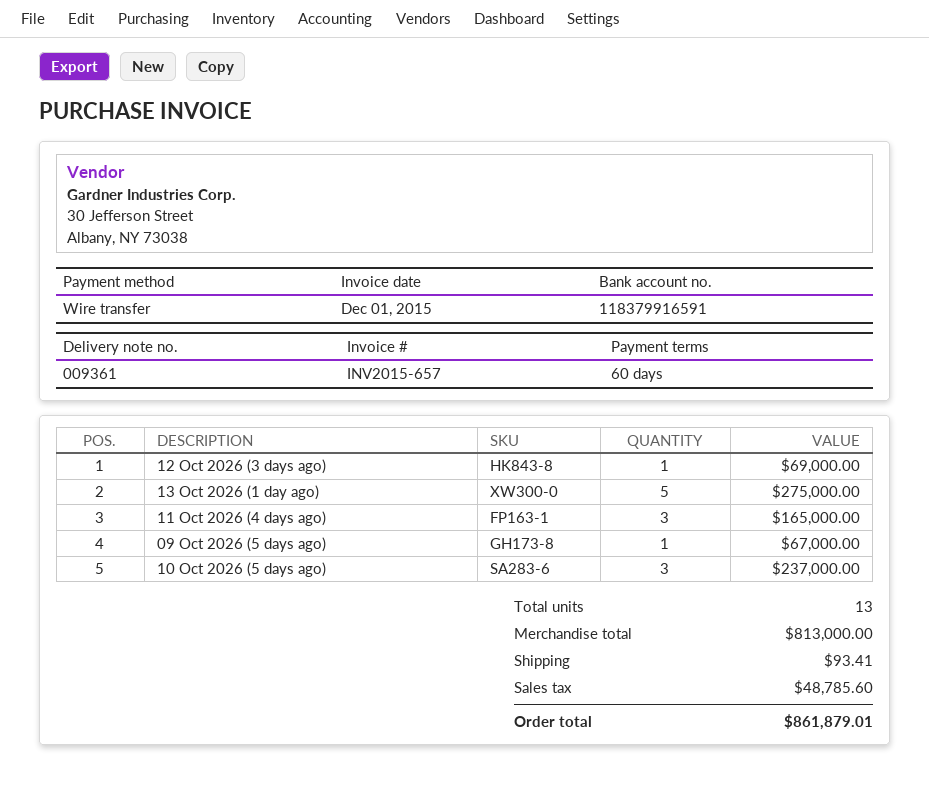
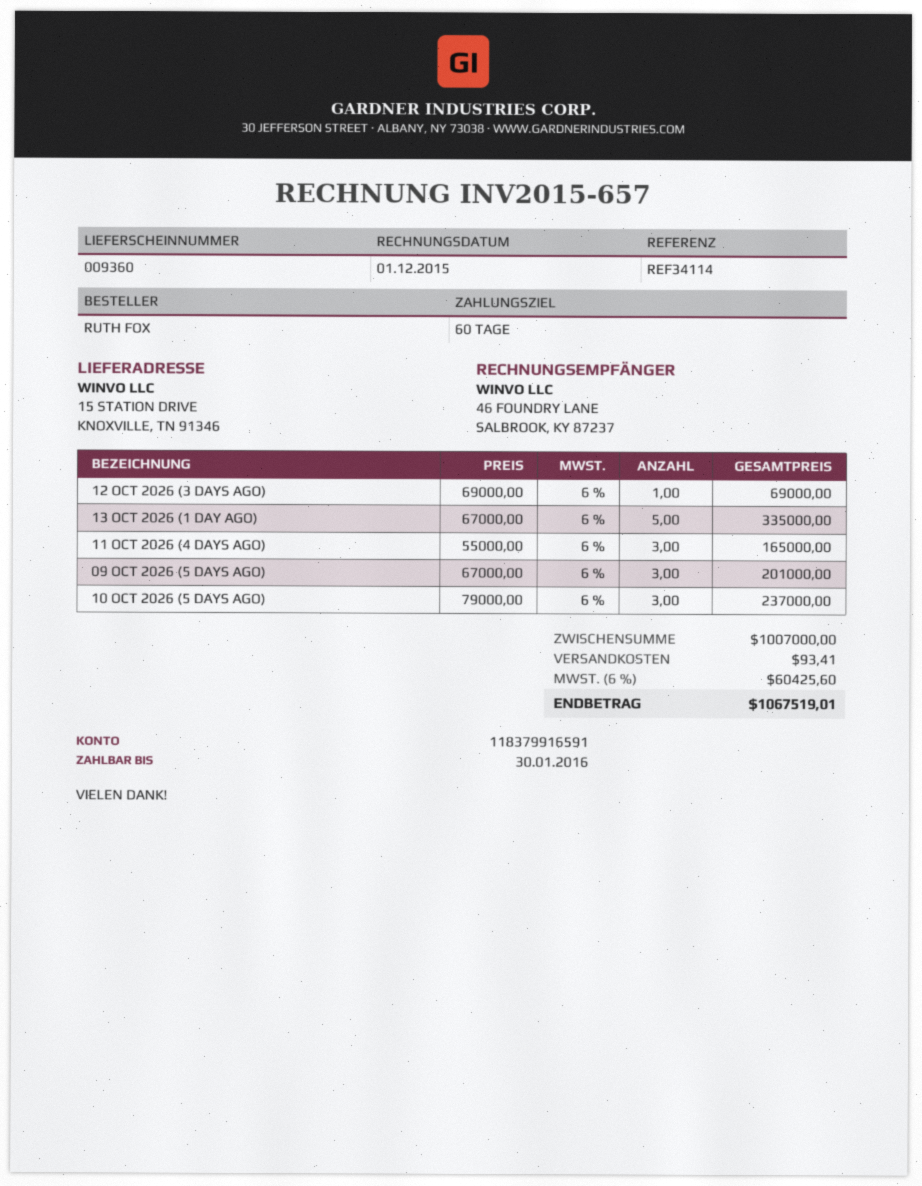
delivery note number: 009361 -> 009360
13 Oct 2026 (1 day ago): 5 for 275000.00 -> 5 for 335000.00
09 Oct 2026 (5 days ago): 1 for 67000.00 -> 3 for 201000.00
subtotal: 813000.00 -> 1007000.00
tax: 48785.60 -> 60425.60
total: 861879.01 -> 1067519.01

